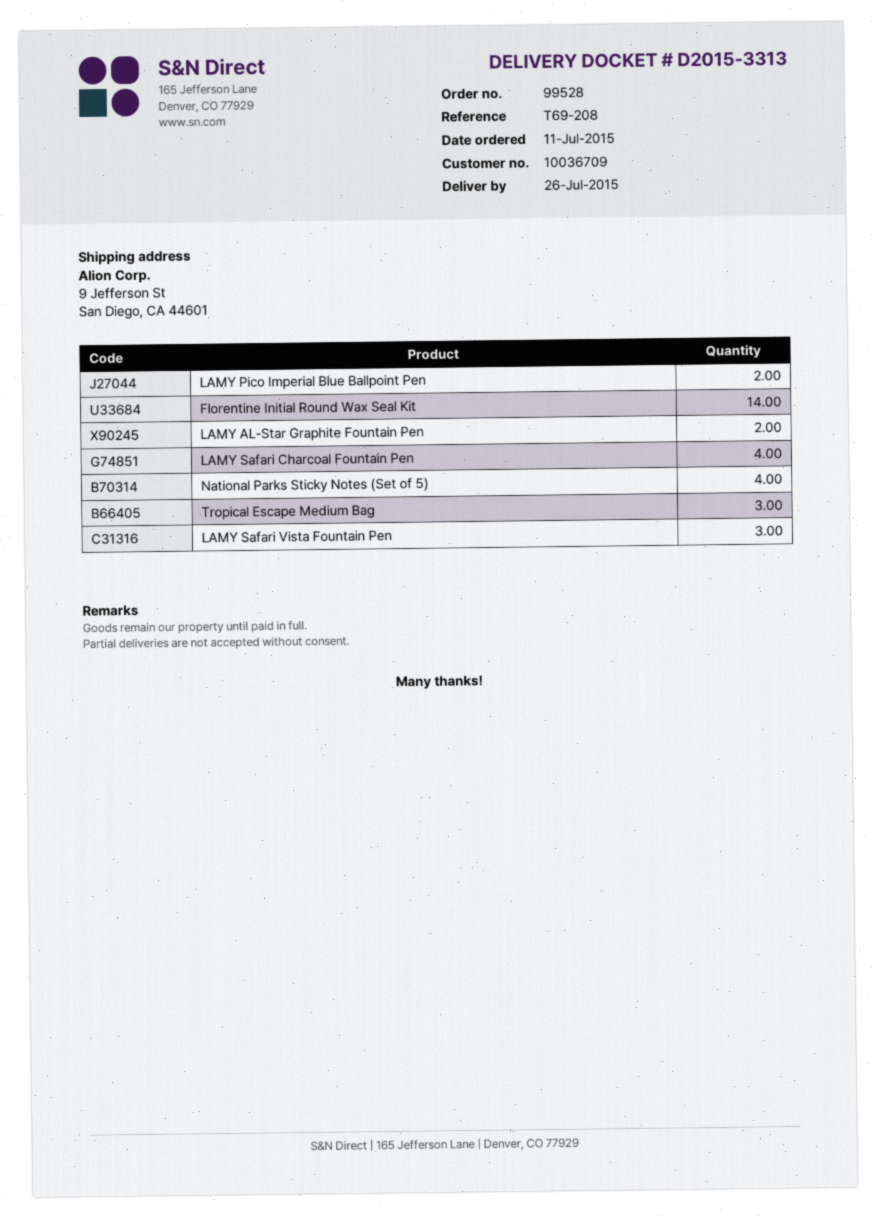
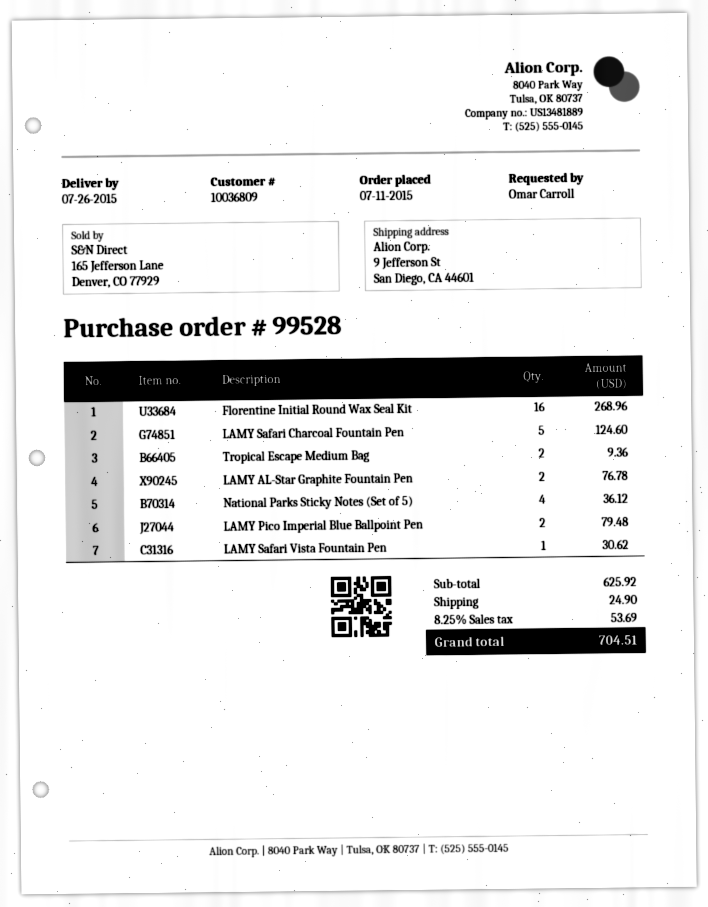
customer number: 10036709 -> 10036809
Florentine Initial Round Wax Seal Kit: 14 -> 16
LAMY Safari Charcoal Fountain Pen: 4 -> 5
Tropical Escape Medium Bag: 3 -> 2
LAMY Safari Vista Fountain Pen: 3 -> 1

